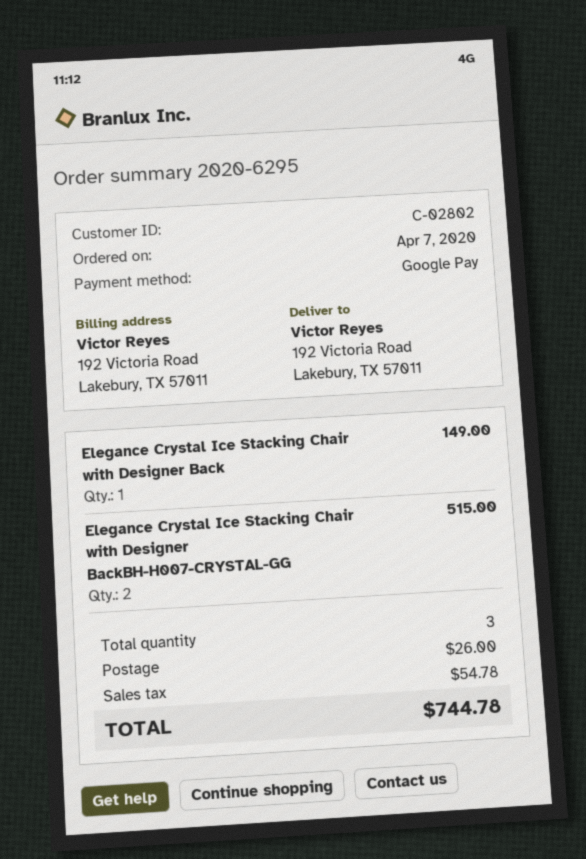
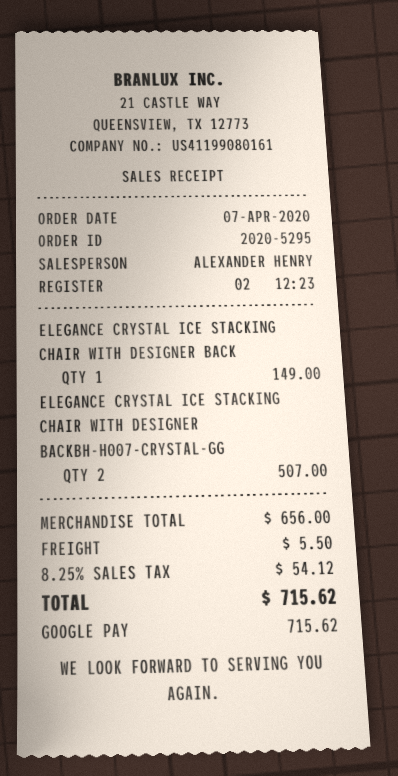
order number: 2020-6295 -> 2020-5295
Elegance Crystal Ice Stacking Chair with Designer BackBH-H007-CRYSTAL-GG: 2 for 515.00 -> 2 for 507.00
shipping: 26.00 -> 5.50
tax: 54.78 -> 54.12
total: 744.78 -> 715.62

